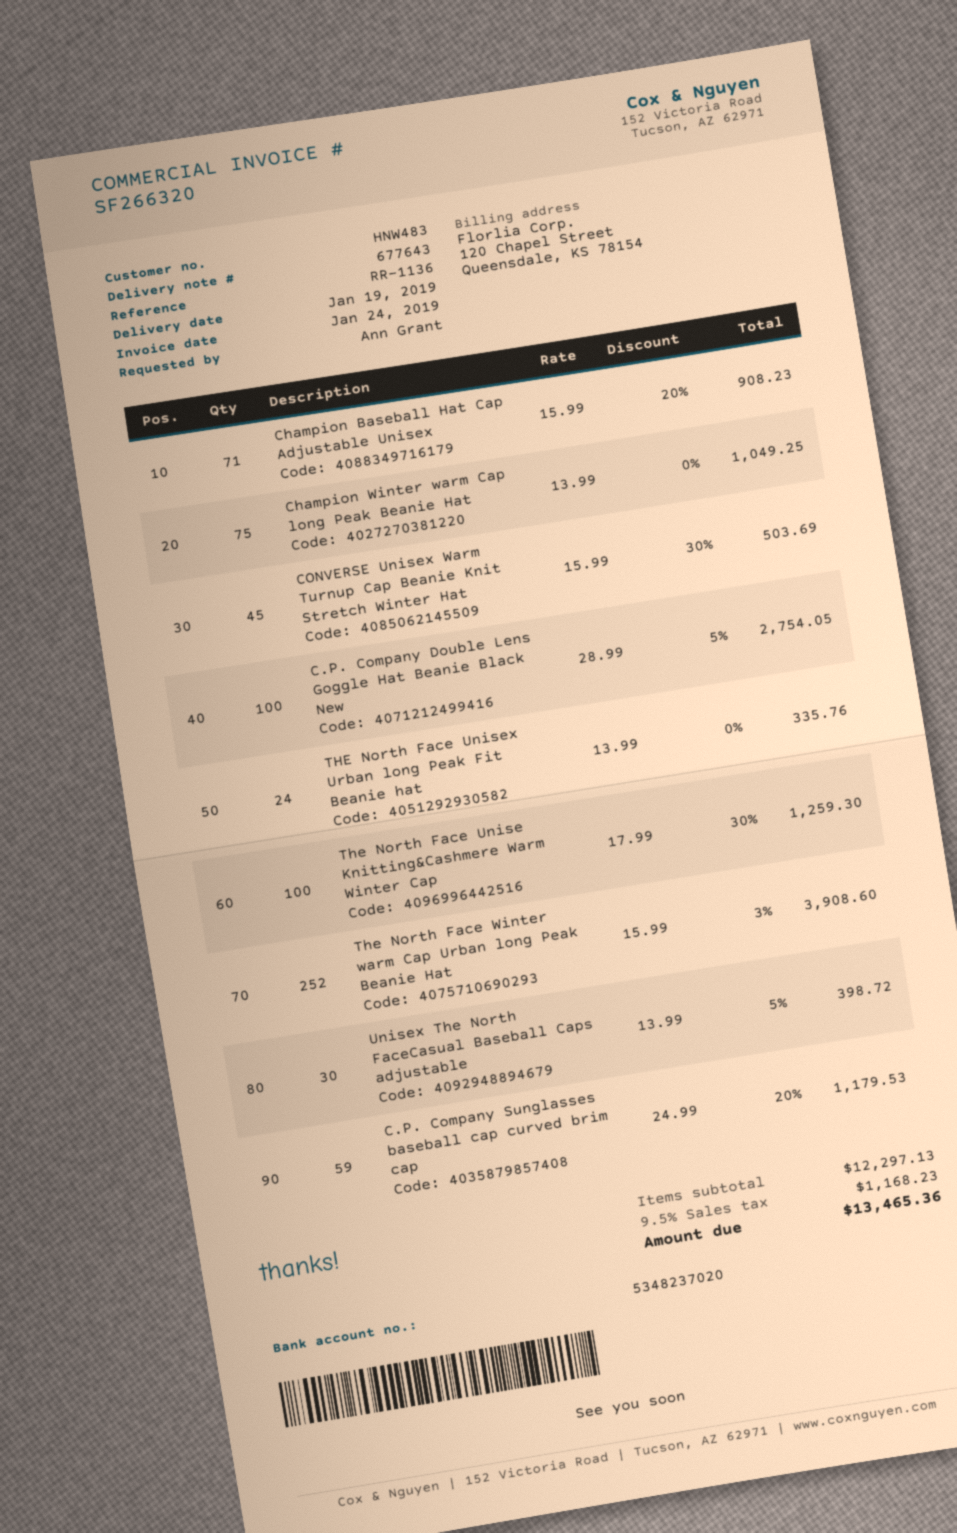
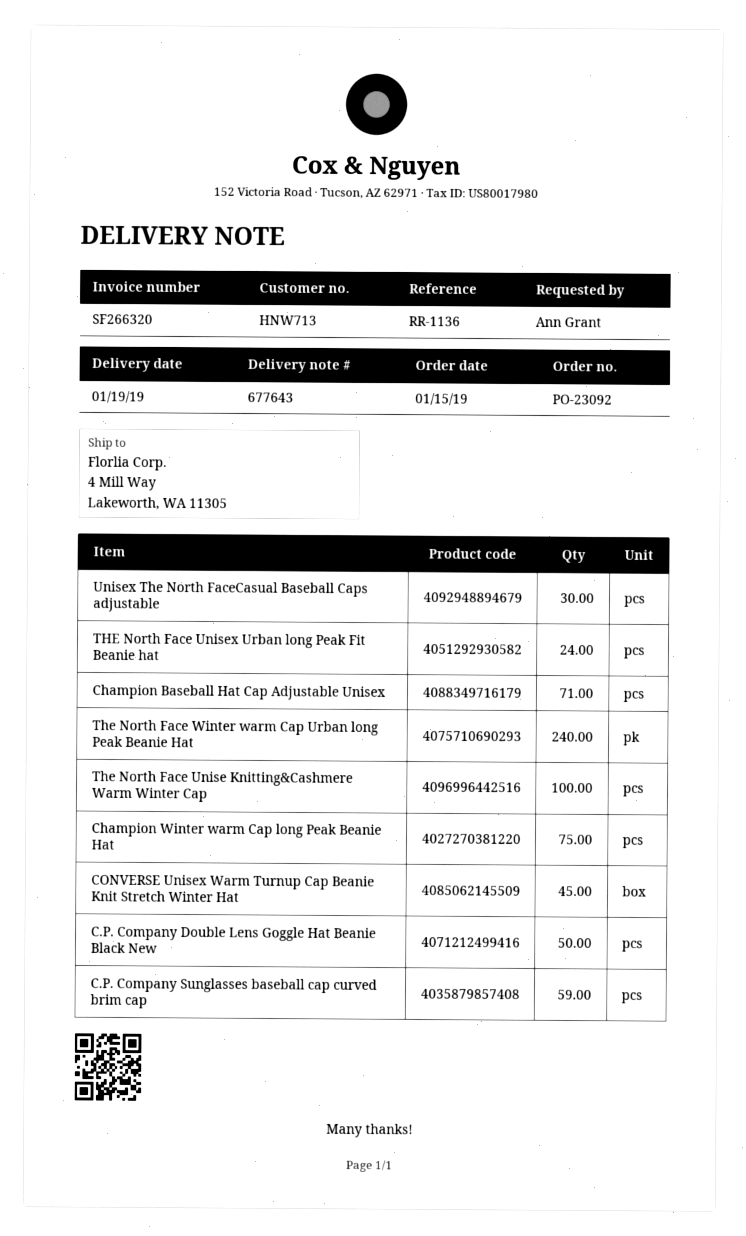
customer number: HNW483 -> HNW713
C.P. Company Double Lens Goggle Hat Beanie Black New: 100 -> 50
The North Face Winter warm Cap Urban long Peak Beanie Hat: 252 -> 240

